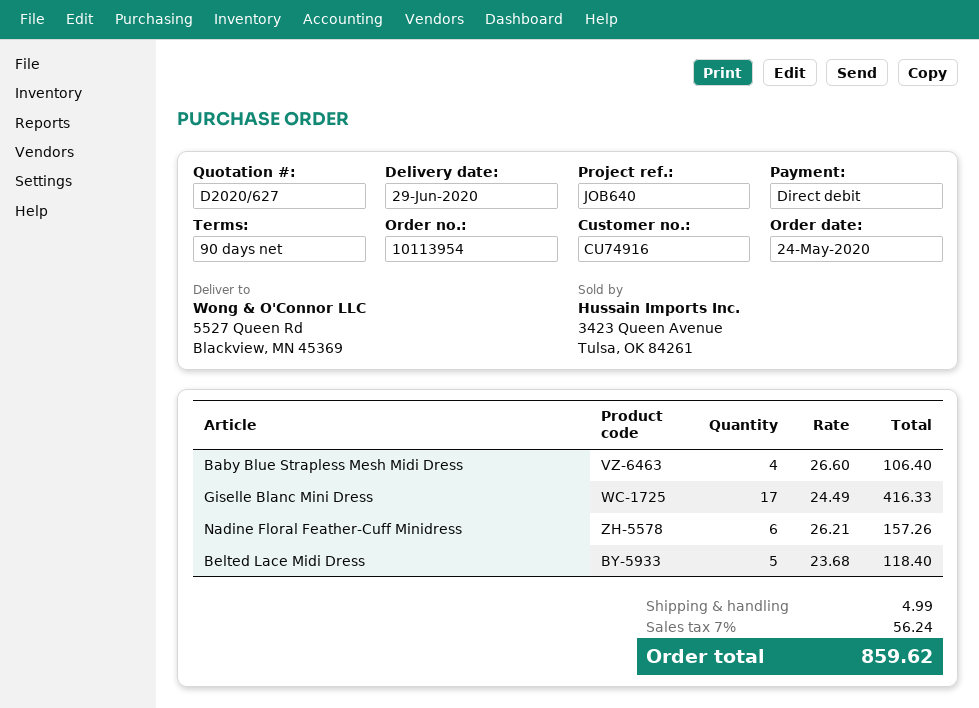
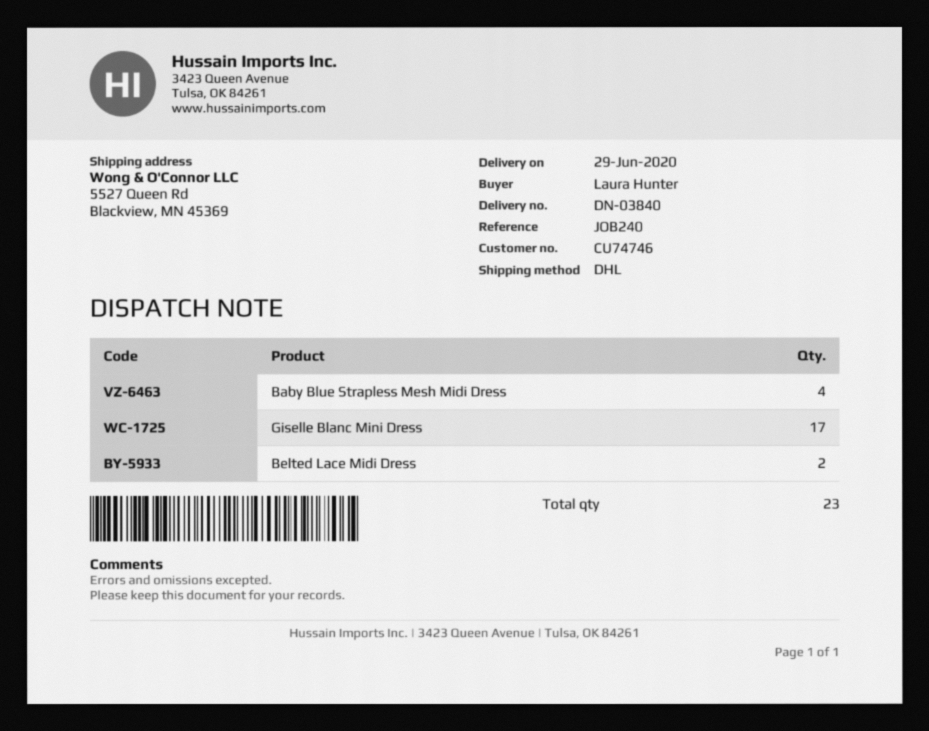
customer number: CU74916 -> CU74746
reference: JOB640 -> JOB240
Nadine Floral Feather-Cuff Minidress: 6 -> none
Belted Lace Midi Dress: 5 -> 2

